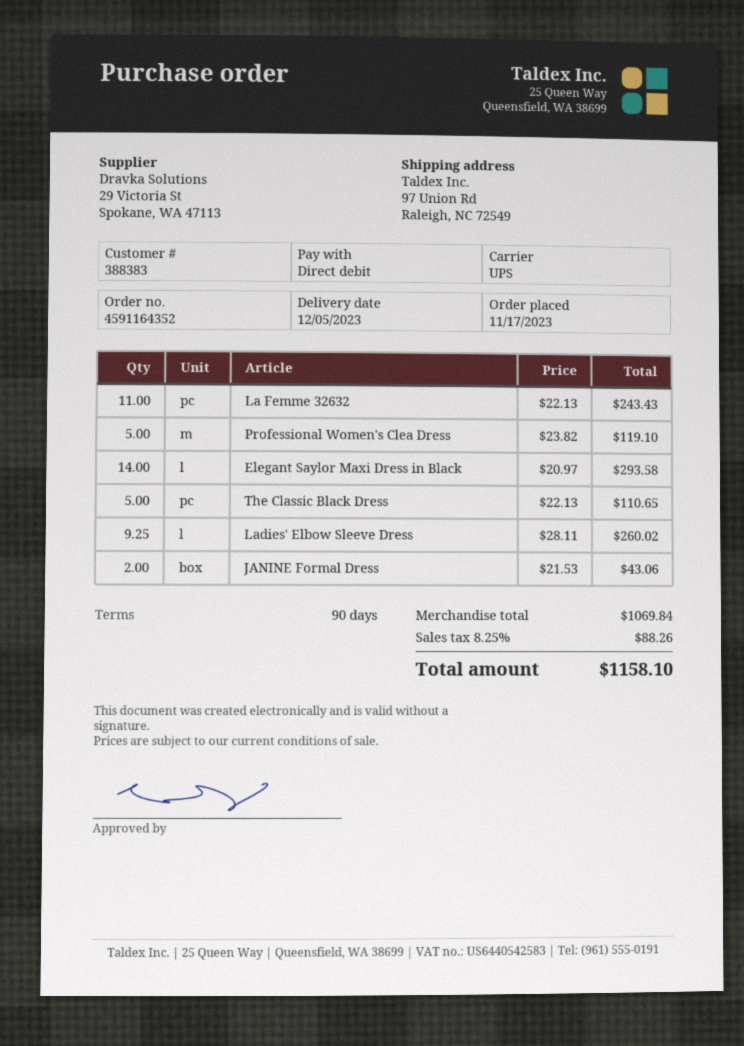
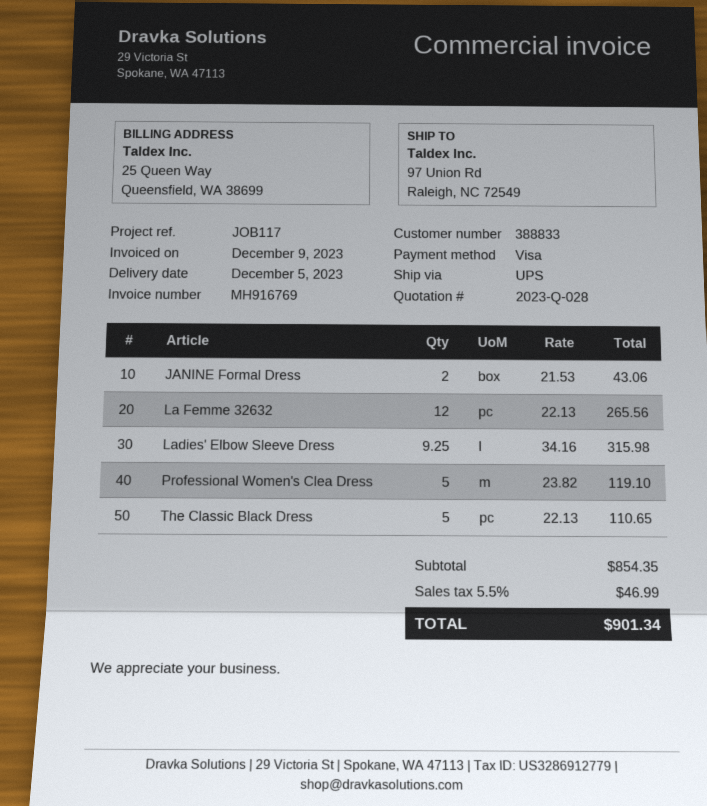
customer number: 388383 -> 388833
payment method: direct debit -> Visa
La Femme 32632: 11 x 22.13 = 243.43 -> 12 x 22.13 = 265.56
Elegant Saylor Maxi Dress in Black: 14 x 20.97 = 293.58 -> none
Ladies' Elbow Sleeve Dress: 9.25 x 28.11 = 260.02 -> 9.25 x 34.16 = 315.98
subtotal: 1069.84 -> 854.35
tax: 8.25% = 88.26 -> 5.5% = 46.99
total: 1158.10 -> 901.34

